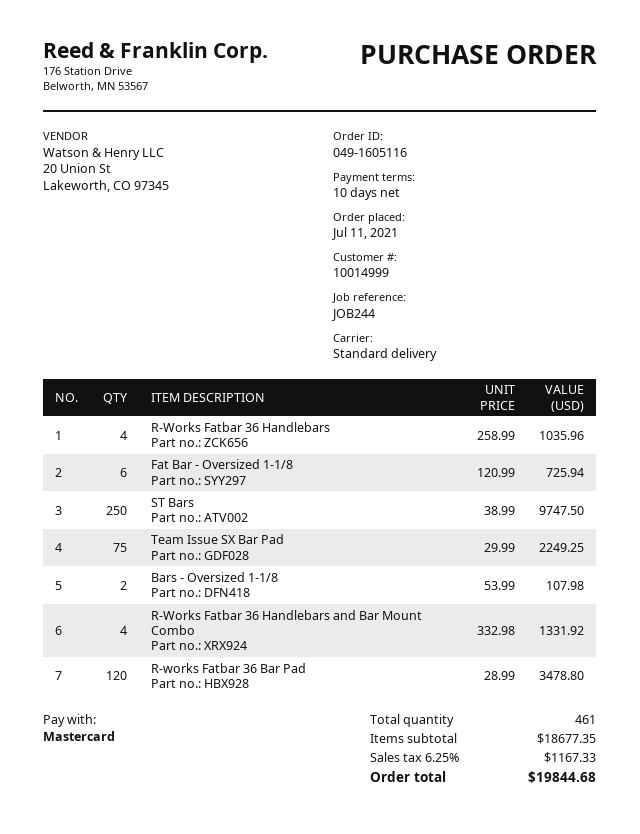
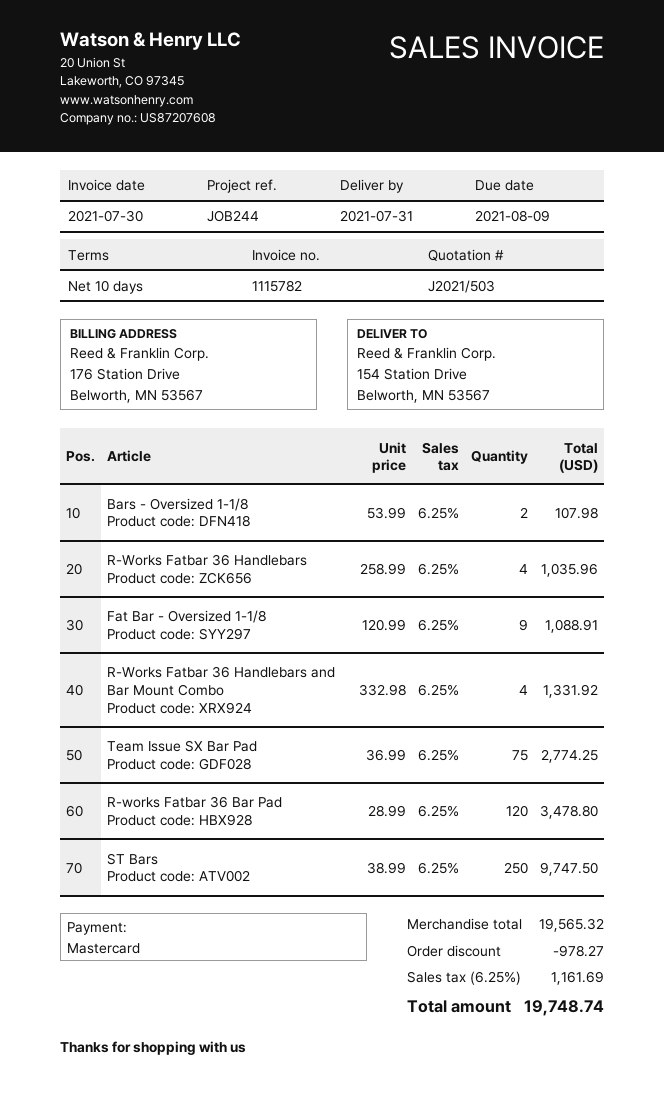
Fat Bar - Oversized 1-1/8: 6 x 120.99 = 725.94 -> 9 x 120.99 = 1088.91
Team Issue SX Bar Pad: 75 x 29.99 = 2249.25 -> 75 x 36.99 = 2774.25
subtotal: 18677.35 -> 19565.32
discount: none -> 978.27
tax: 6.25% = 1167.33 -> 6.25% = 1161.69
total: 19844.68 -> 19748.74

